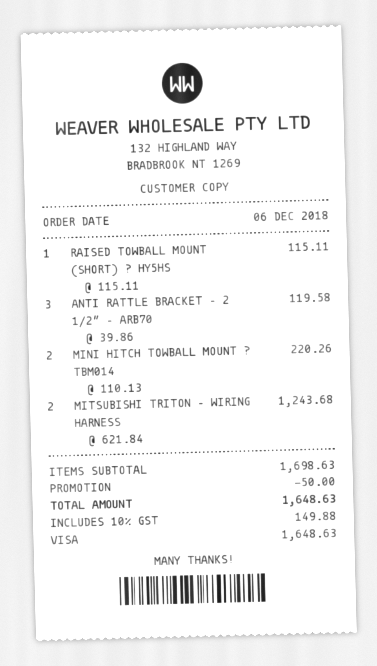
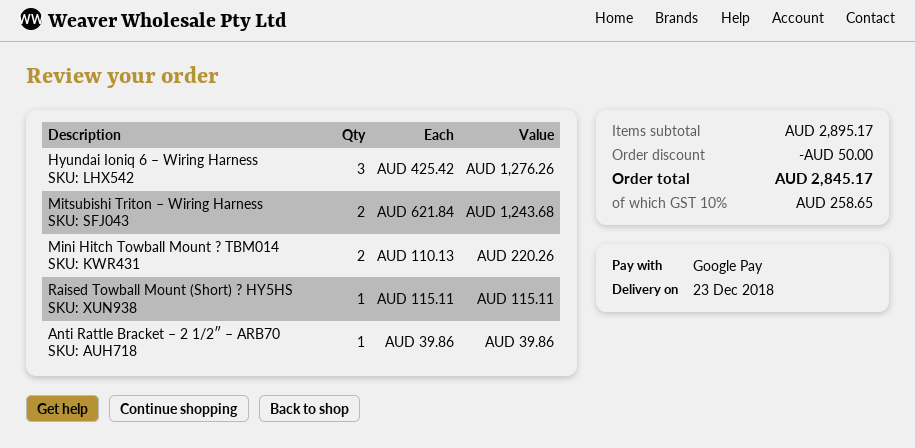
payment method: Visa -> Google Pay
ANTI RATTLE BRACKET – 2 1/2″ – ARB70: 3 x 39.86 = 119.58 -> 1 x 39.86 = 39.86
Hyundai Ioniq 6 – Wiring Harness: none -> 3 x 425.42 = 1276.26
subtotal: 1698.63 -> 2895.17
tax: 10% = 149.88 -> 10% = 258.65
total: 1648.63 -> 2845.17

